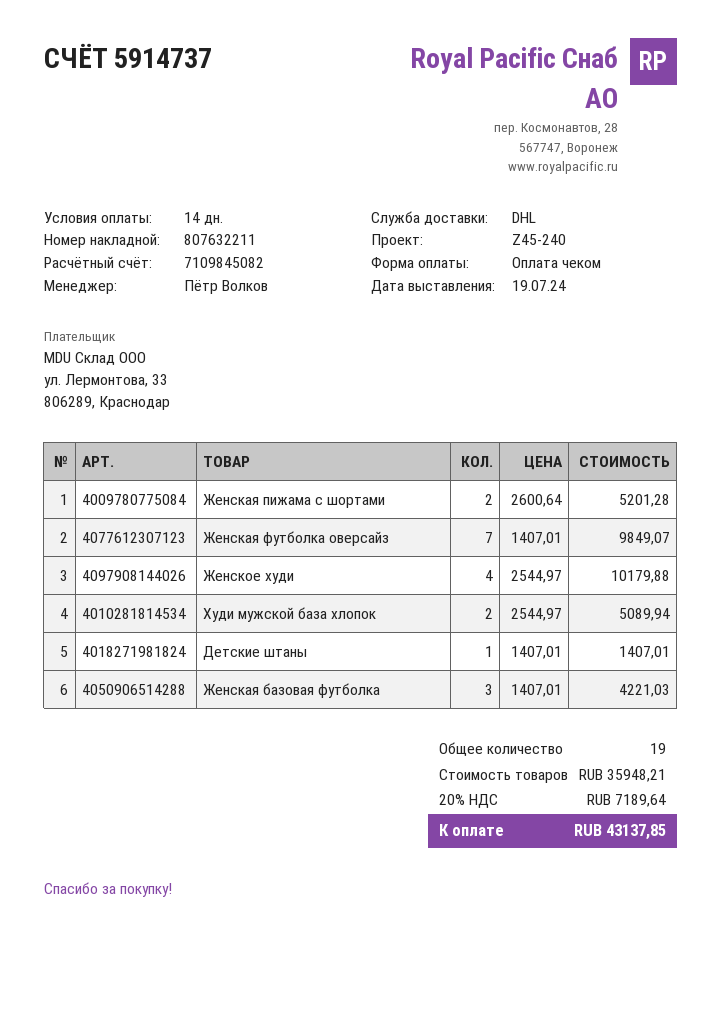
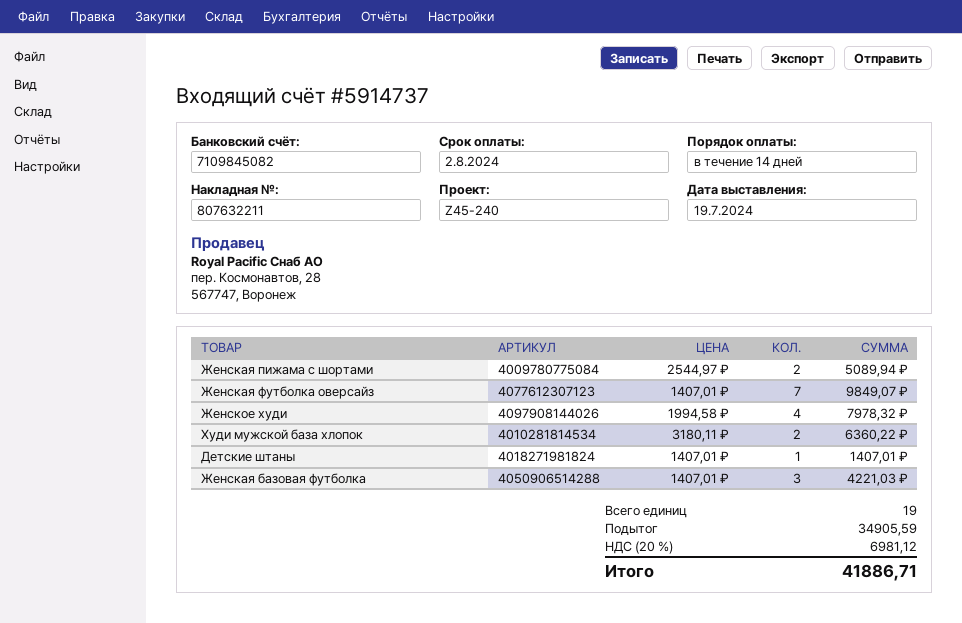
Женская пижама с шортами: 2 x 2600.64 = 5201.28 -> 2 x 2544.97 = 5089.94
Женское худи: 4 x 2544.97 = 10179.88 -> 4 x 1994.58 = 7978.32
Худи мужской база хлопок: 2 x 2544.97 = 5089.94 -> 2 x 3180.11 = 6360.22
subtotal: 35948.21 -> 34905.59
tax: 20% = 7189.64 -> 20% = 6981.12
total: 43137.85 -> 41886.71

